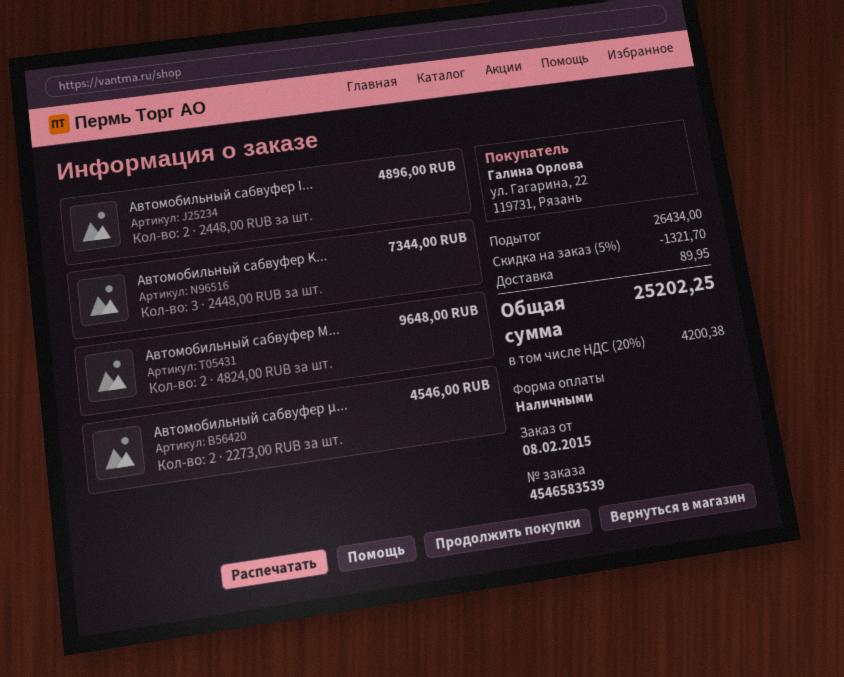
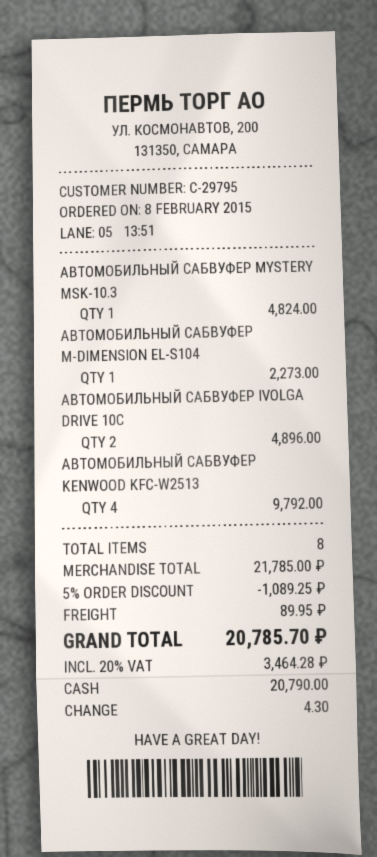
Автомобильный сабвуфер K...: 3 for 7344.00 -> 4 for 9792.00
Автомобильный сабвуфер M...: 2 for 9648.00 -> 1 for 4824.00
Автомобильный сабвуфер µ...: 2 for 4546.00 -> 1 for 2273.00
subtotal: 26434.00 -> 21785.00
discount: 5% = 1321.70 -> 5% = 1089.25
tax: 20% = 4200.38 -> 20% = 3464.28
total: 25202.25 -> 20785.70

